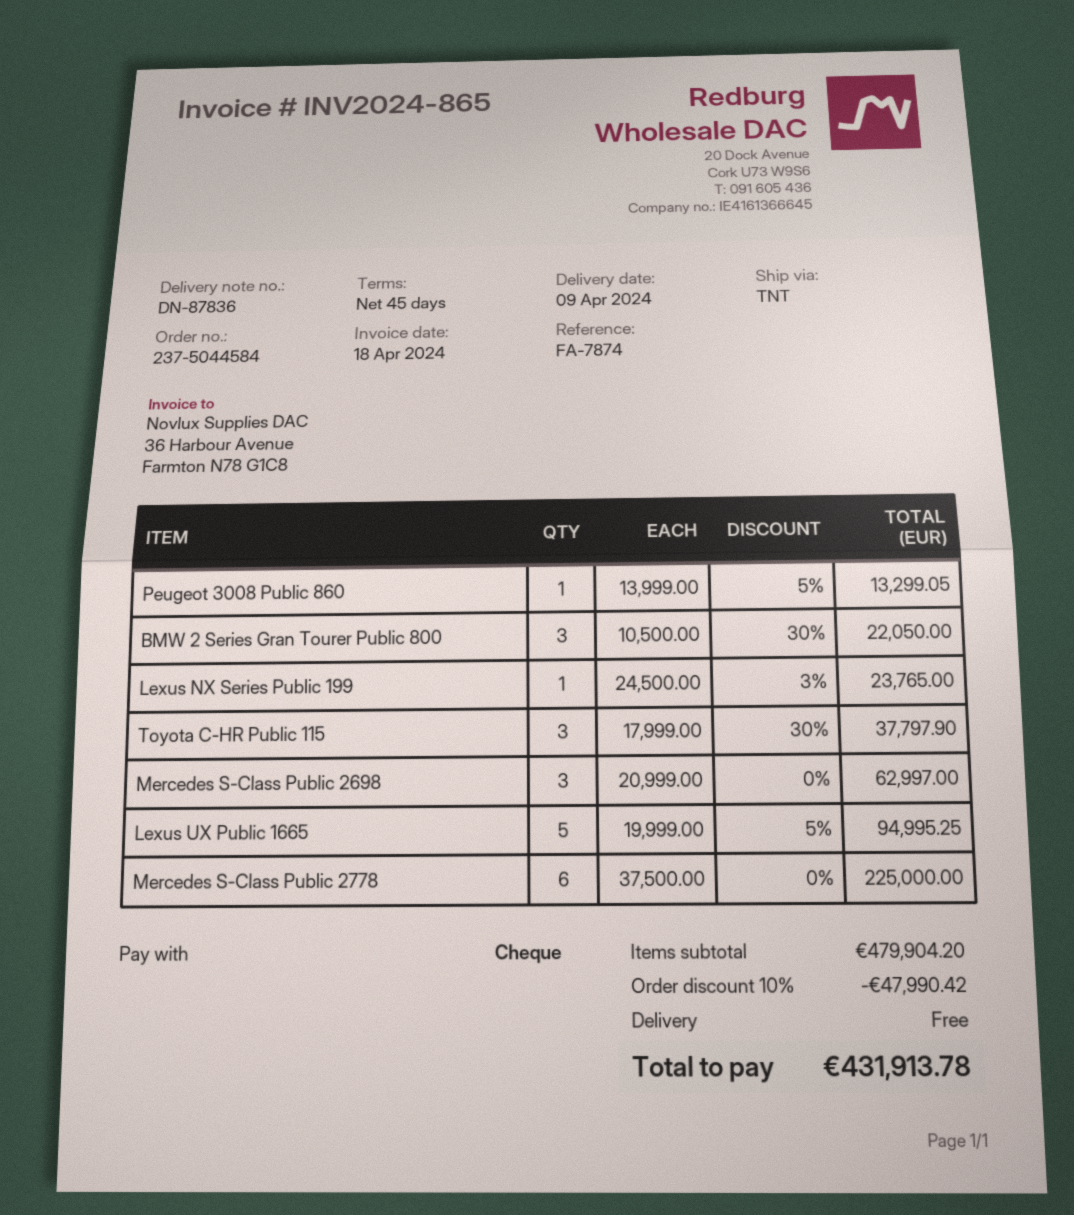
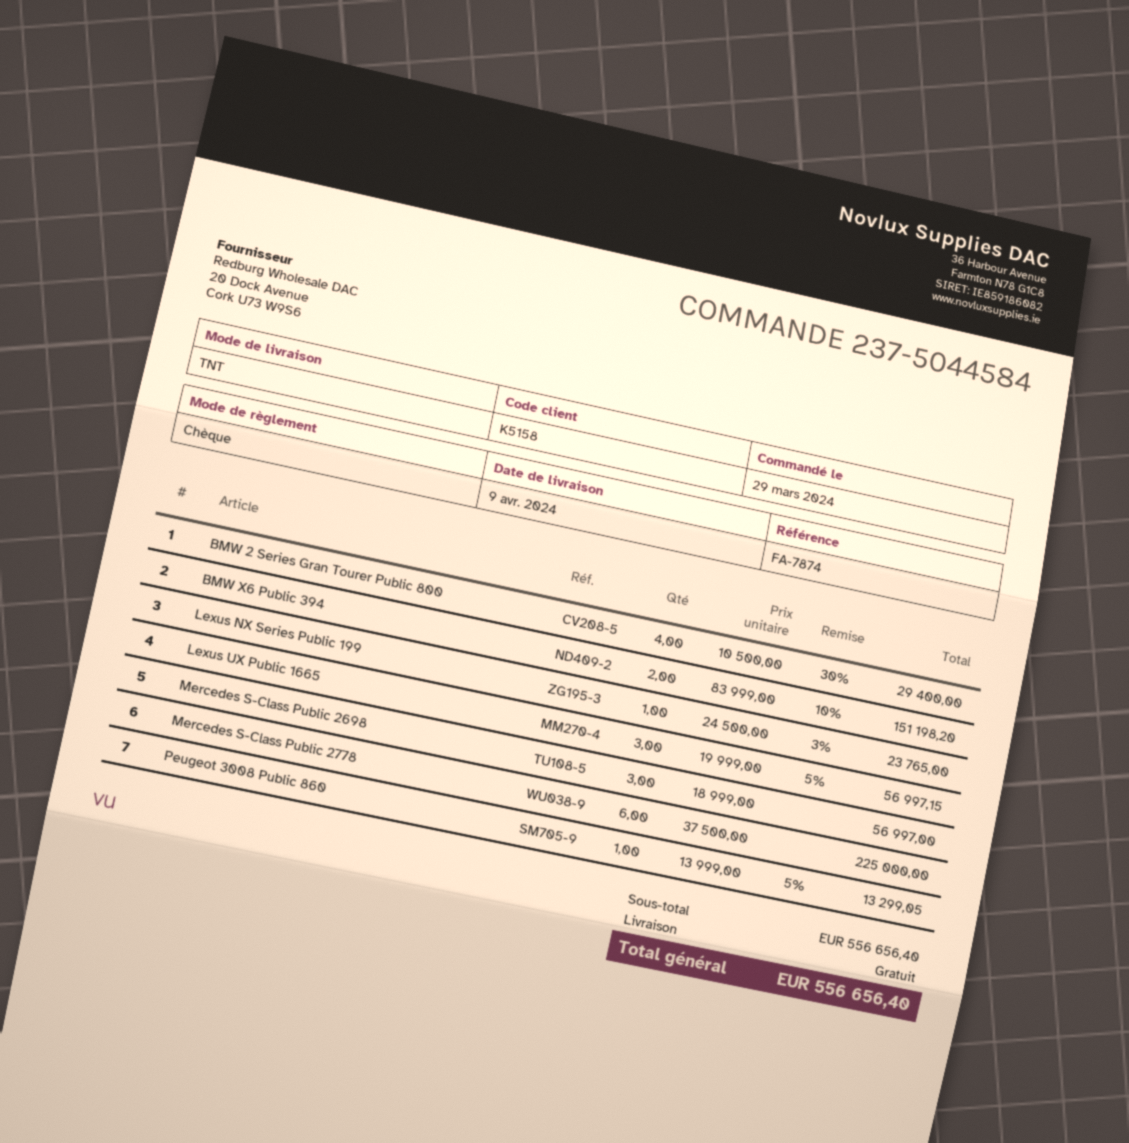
BMW 2 Series Gran Tourer Public 800: 3 x 10500.00 - 30% = 22050.00 -> 4 x 10500.00 - 30% = 29400.00
Toyota C-HR Public 115: 3 x 17999.00 - 30% = 37797.90 -> none
Mercedes S-Class Public 2698: 3 x 20999.00 = 62997.00 -> 3 x 18999.00 = 56997.00
Lexus UX Public 1665: 5 x 19999.00 - 5% = 94995.25 -> 3 x 19999.00 - 5% = 56997.15
BMW X6 Public 394: none -> 2 x 83999.00 - 10% = 151198.20
subtotal: 479904.20 -> 556656.40
discount: 10% = 47990.42 -> none
total: 431913.78 -> 556656.40

